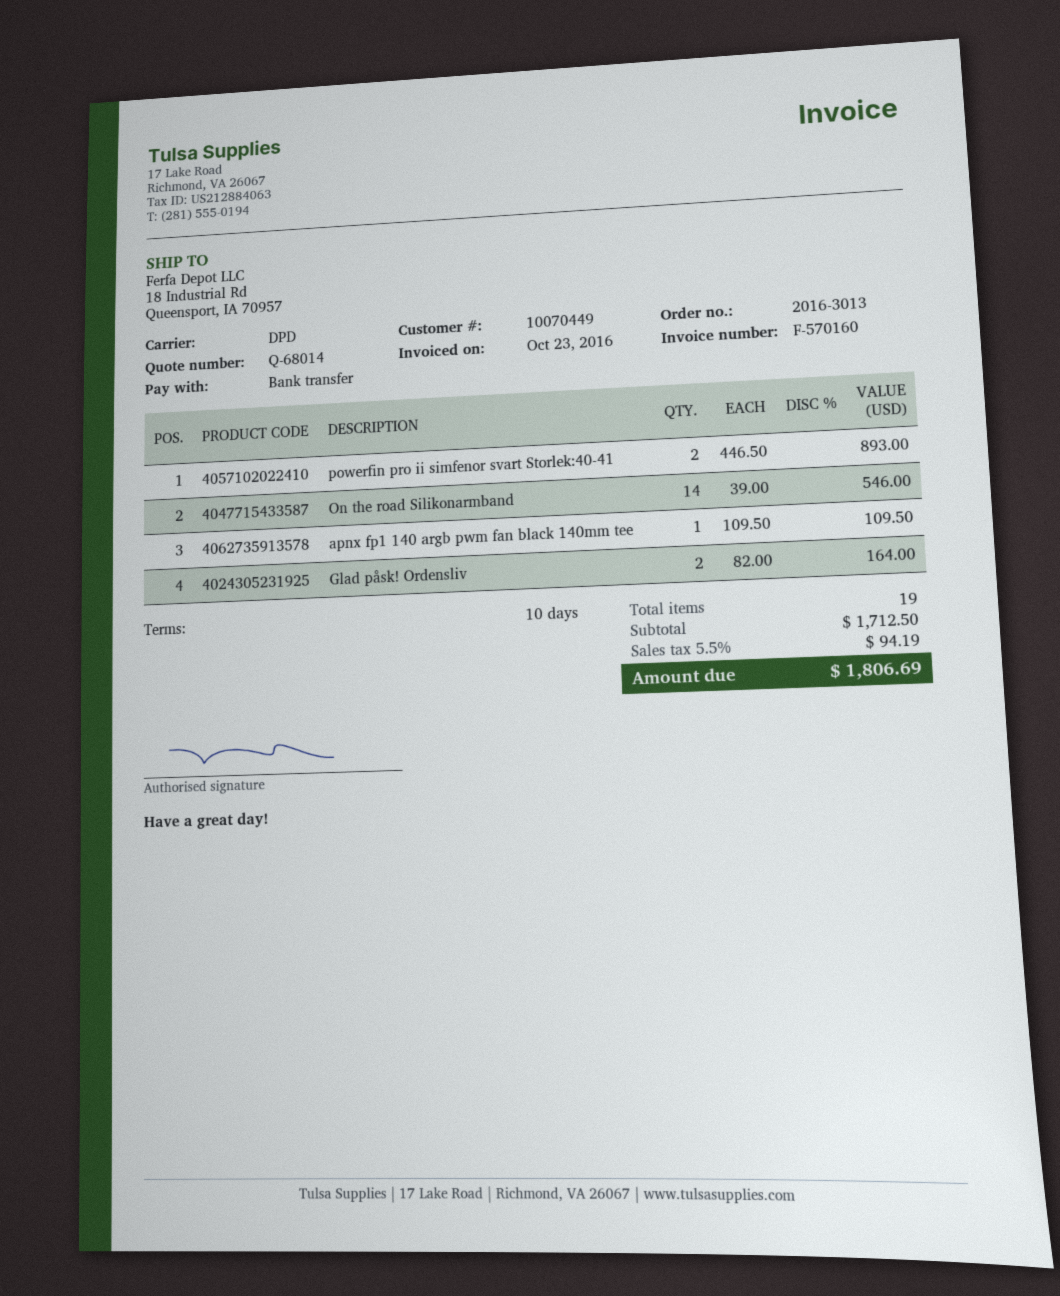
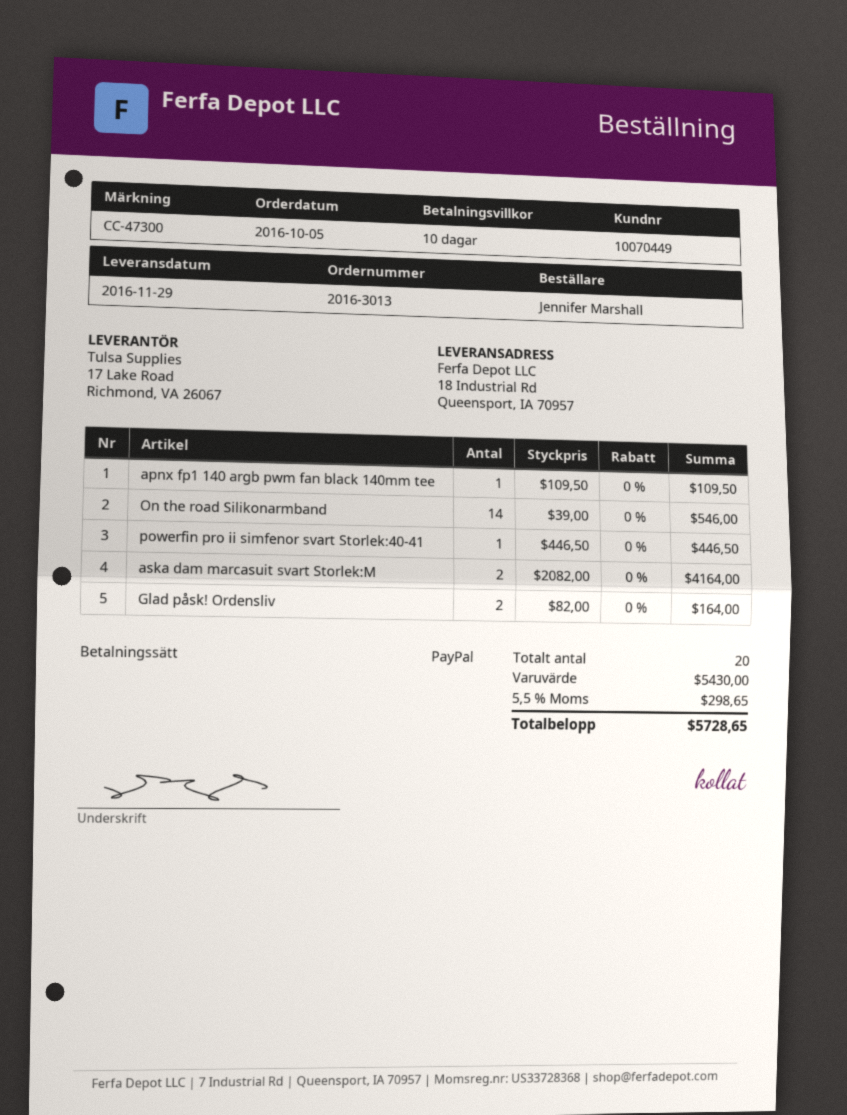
payment method: bank transfer -> PayPal
powerfin pro ii simfenor svart Storlek:40-41: 2 x 446.50 = 893.00 -> 1 x 446.50 = 446.50
aska dam marcasuit svart Storlek:M: none -> 2 x 2082.00 = 4164.00
total quantity: 19 -> 20
subtotal: 1712.50 -> 5430.00
tax: 5.5% = 94.19 -> 5.5% = 298.65
total: 1806.69 -> 5728.65

